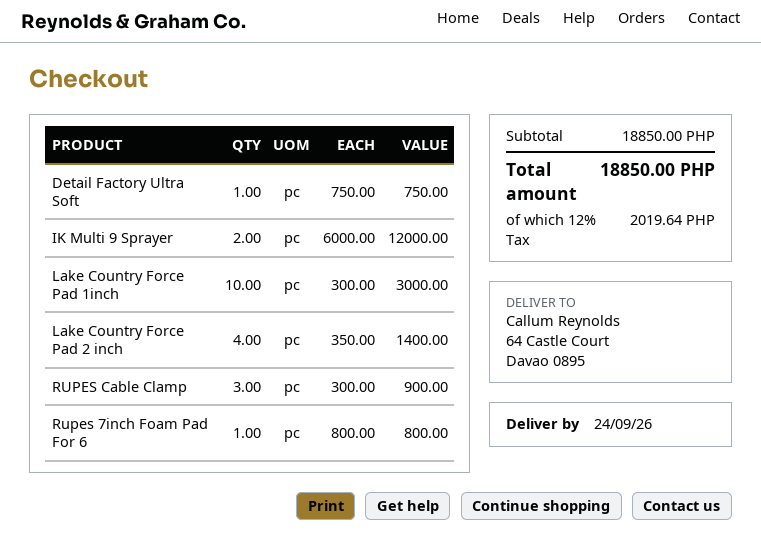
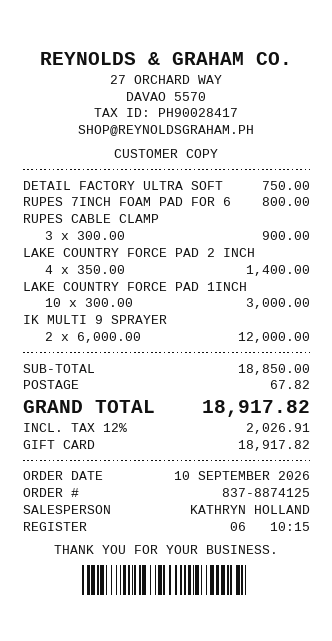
shipping: none -> 67.82
tax: 12% = 2019.64 -> 12% = 2026.91
total: 18850.00 -> 18917.82

